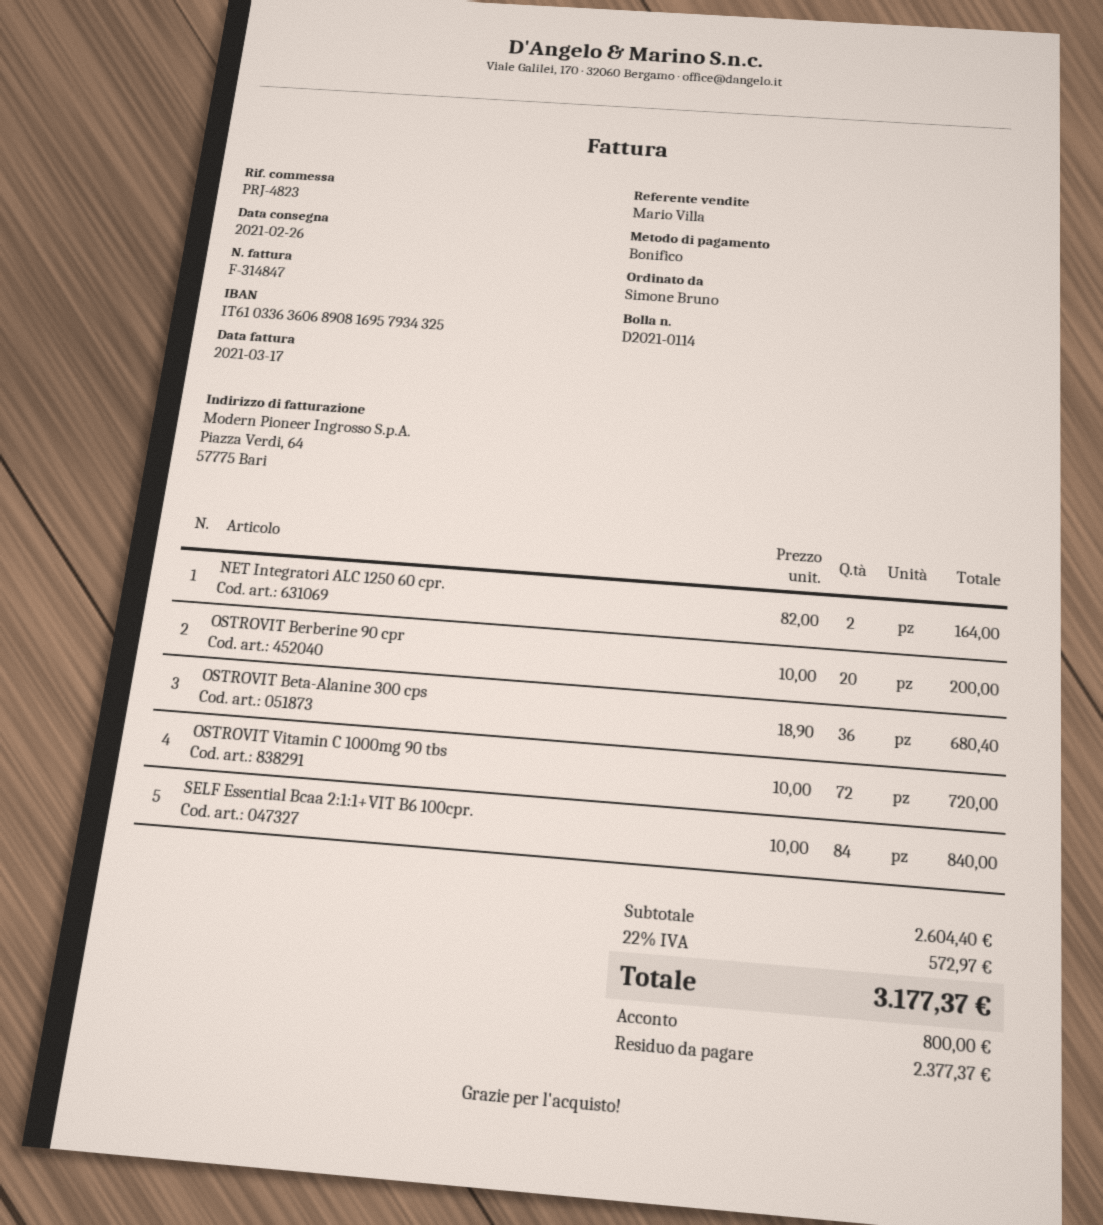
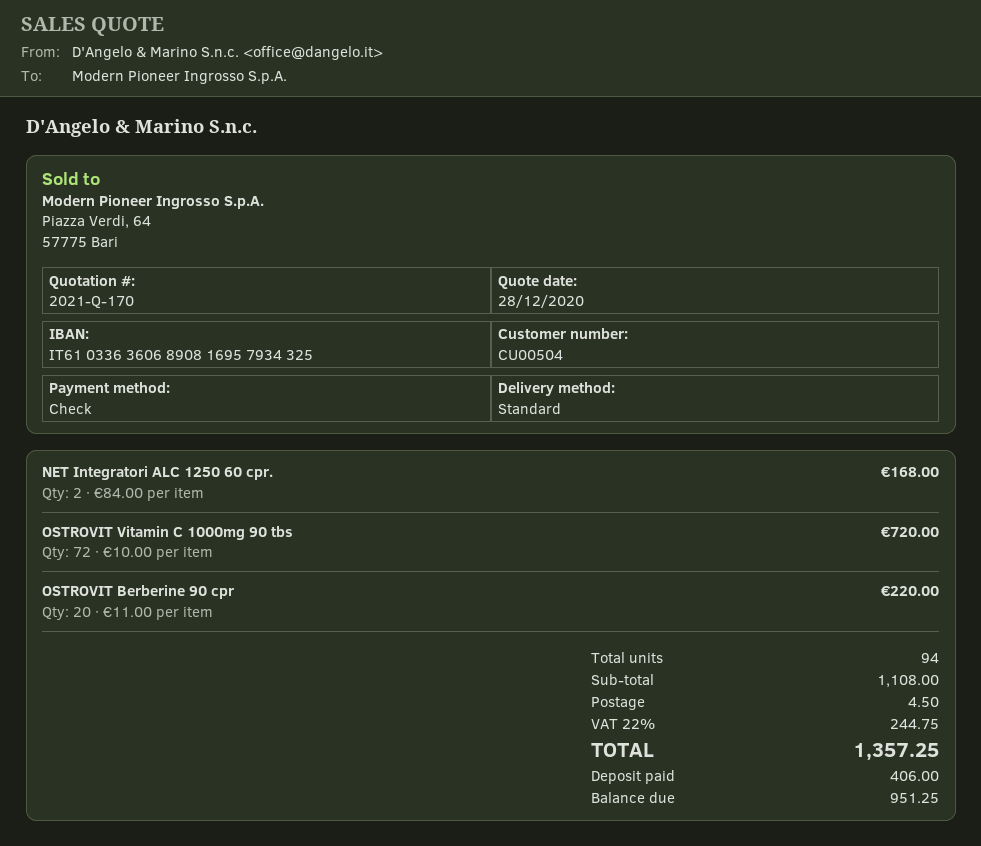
payment method: bank transfer -> cheque
NET Integratori ALC 1250 60 cpr.: 2 x 82.00 = 164.00 -> 2 x 84.00 = 168.00
OSTROVIT Berberine 90 cpr: 20 x 10.00 = 200.00 -> 20 x 11.00 = 220.00
OSTROVIT Beta-Alanine 300 cps: 36 x 18.90 = 680.40 -> none
SELF Essential Bcaa 2:1:1+VIT B6 100cpr.: 84 x 10.00 = 840.00 -> none
subtotal: 2604.40 -> 1108.00
shipping: none -> 4.50
tax: 22% = 572.97 -> 22% = 244.75
total: 3177.37 -> 1357.25
deposit: 800.00 -> 406.00
balance: 2377.37 -> 951.25

